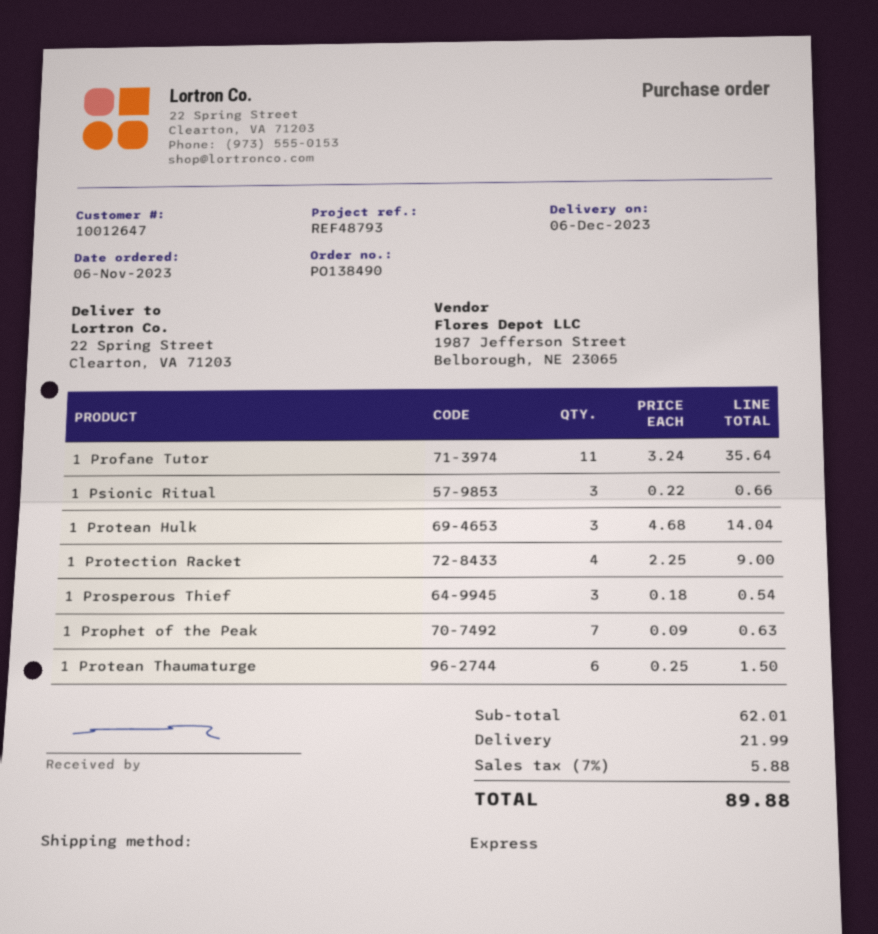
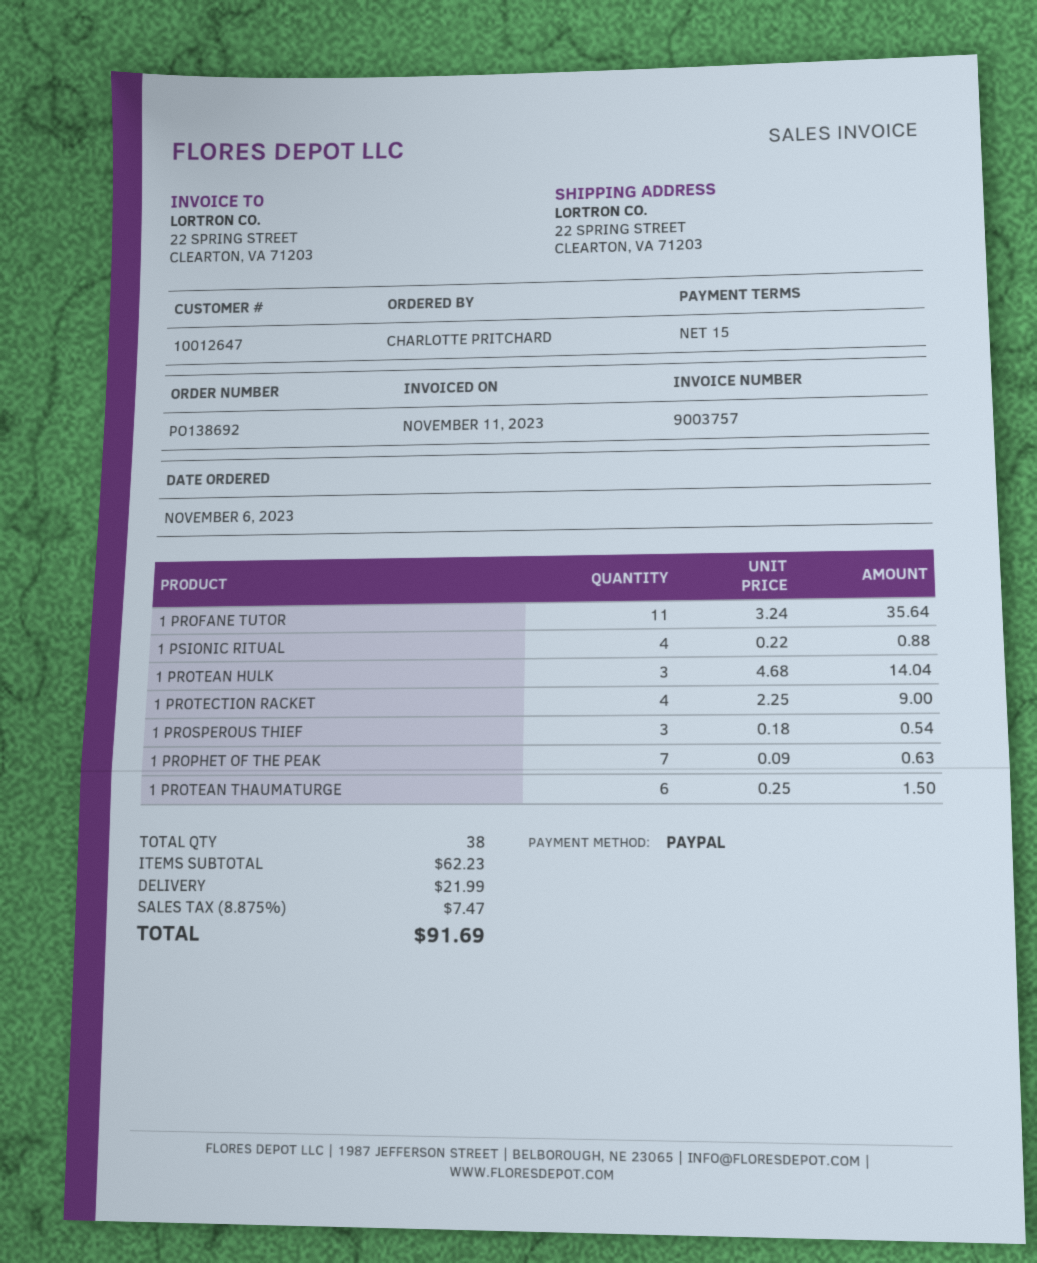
order number: PO138490 -> PO138692
1 Psionic Ritual: 3 x 0.22 = 0.66 -> 4 x 0.22 = 0.88
subtotal: 62.01 -> 62.23
tax: 7% = 5.88 -> 8.875% = 7.47
total: 89.88 -> 91.69

